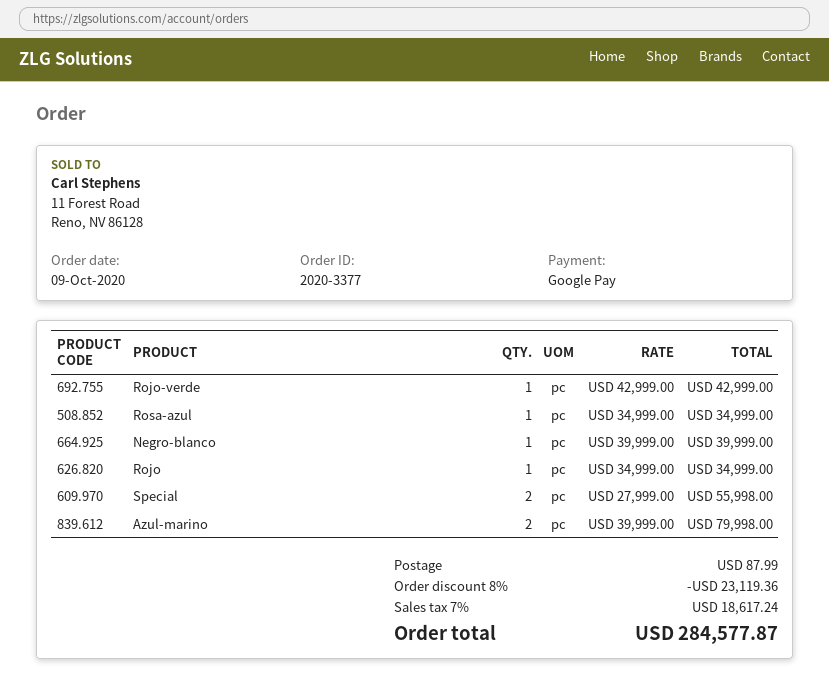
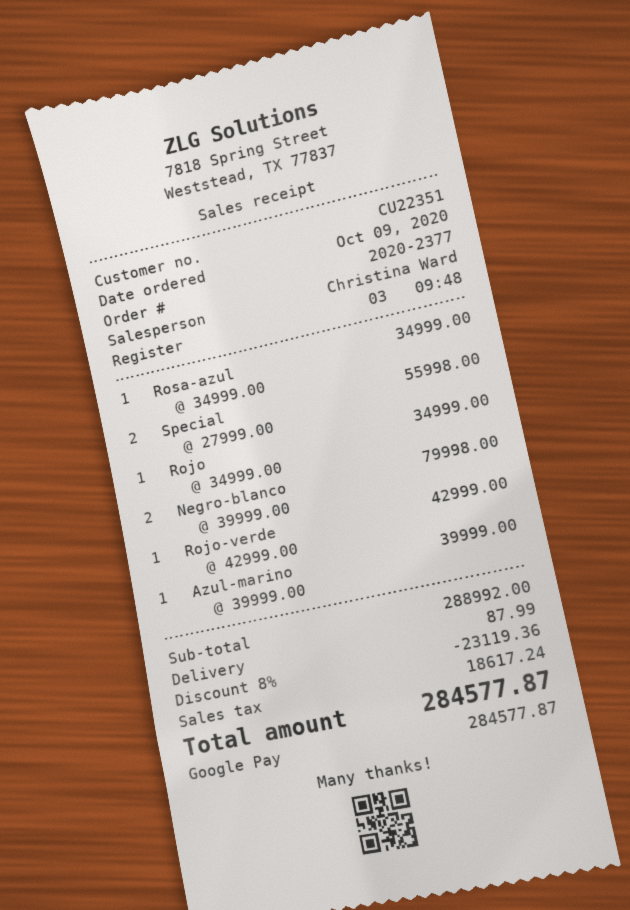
order number: 2020-3377 -> 2020-2377
Negro-blanco: 1 x 39999.00 = 39999.00 -> 2 x 39999.00 = 79998.00
Azul-marino: 2 x 39999.00 = 79998.00 -> 1 x 39999.00 = 39999.00

